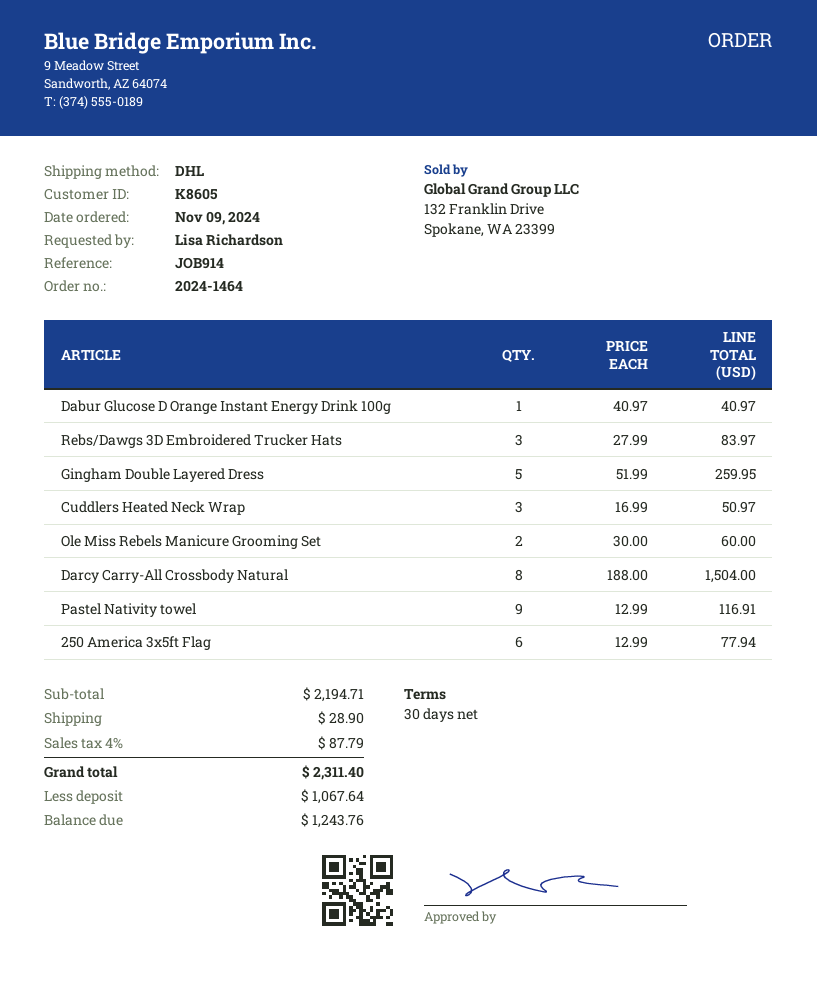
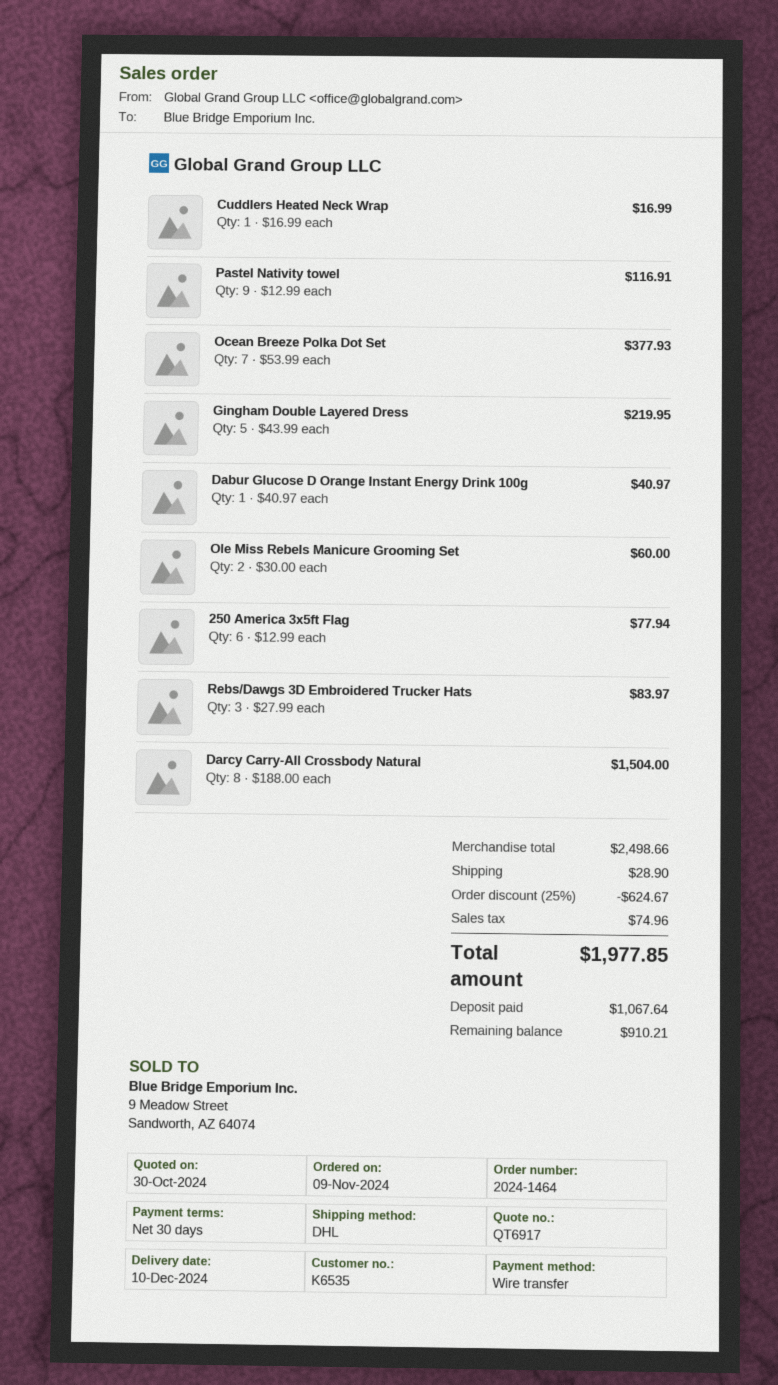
customer number: K8605 -> K6535
Gingham Double Layered Dress: 5 x 51.99 = 259.95 -> 5 x 43.99 = 219.95
Cuddlers Heated Neck Wrap: 3 x 16.99 = 50.97 -> 1 x 16.99 = 16.99
Ocean Breeze Polka Dot Set: none -> 7 x 53.99 = 377.93
subtotal: 2194.71 -> 2498.66
discount: none -> 25% = 624.67
tax: 87.79 -> 74.96
total: 2311.40 -> 1977.85
balance: 1243.76 -> 910.21

